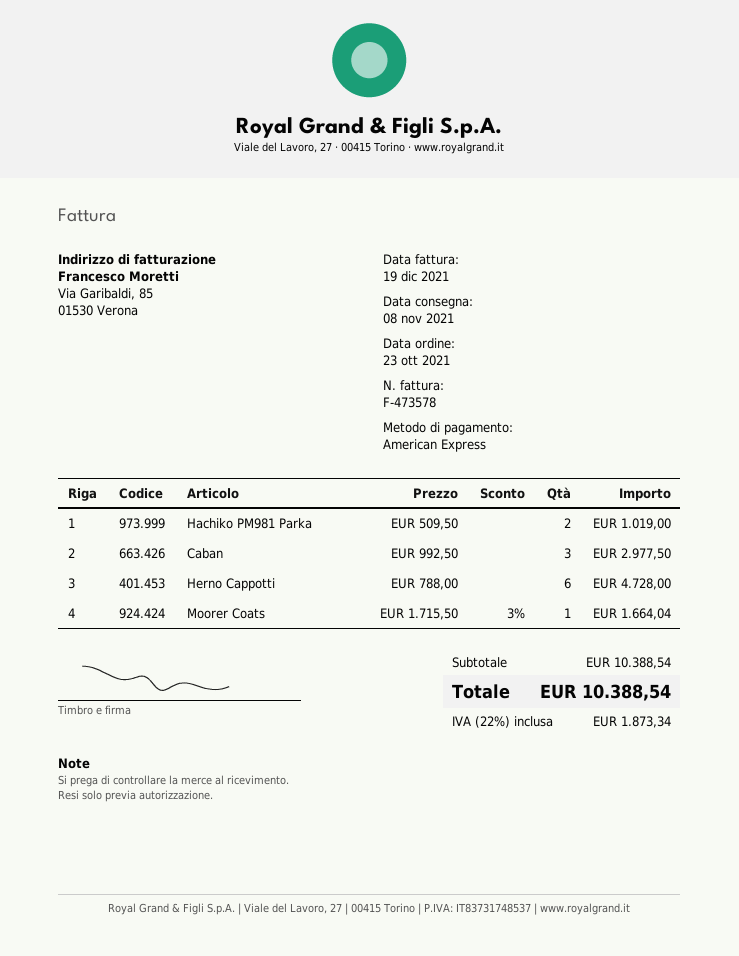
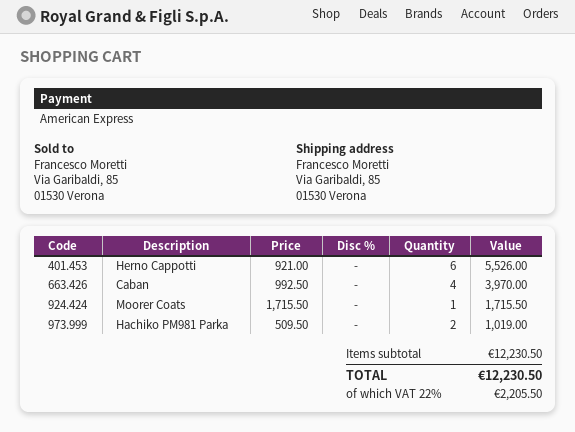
Caban: 3 x 992.50 = 2977.50 -> 4 x 992.50 = 3970.00
Herno Cappotti: 6 x 788.00 = 4728.00 -> 6 x 921.00 = 5526.00
Moorer Coats: 1 x 1715.50 - 3% = 1664.04 -> 1 x 1715.50 = 1715.50
subtotal: 10388.54 -> 12230.50
tax: 22% = 1873.34 -> 22% = 2205.50
total: 10388.54 -> 12230.50

